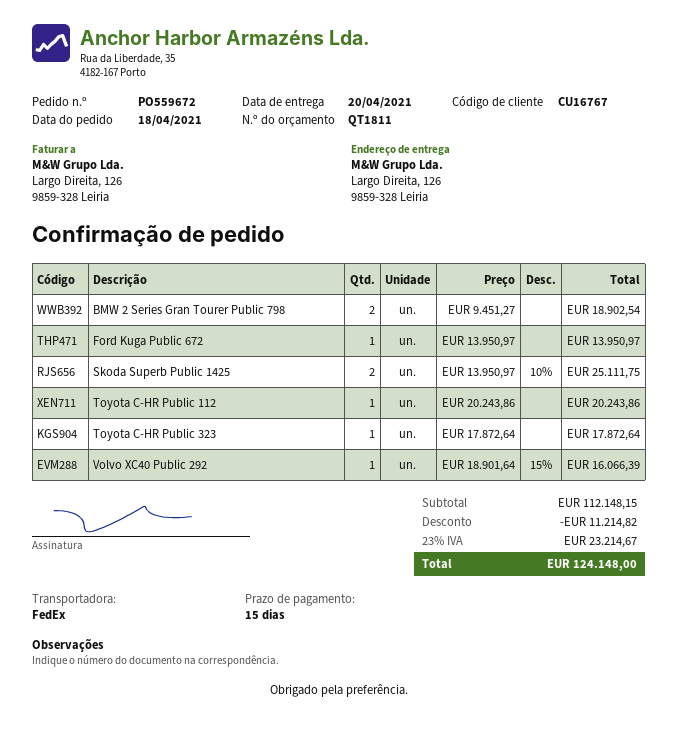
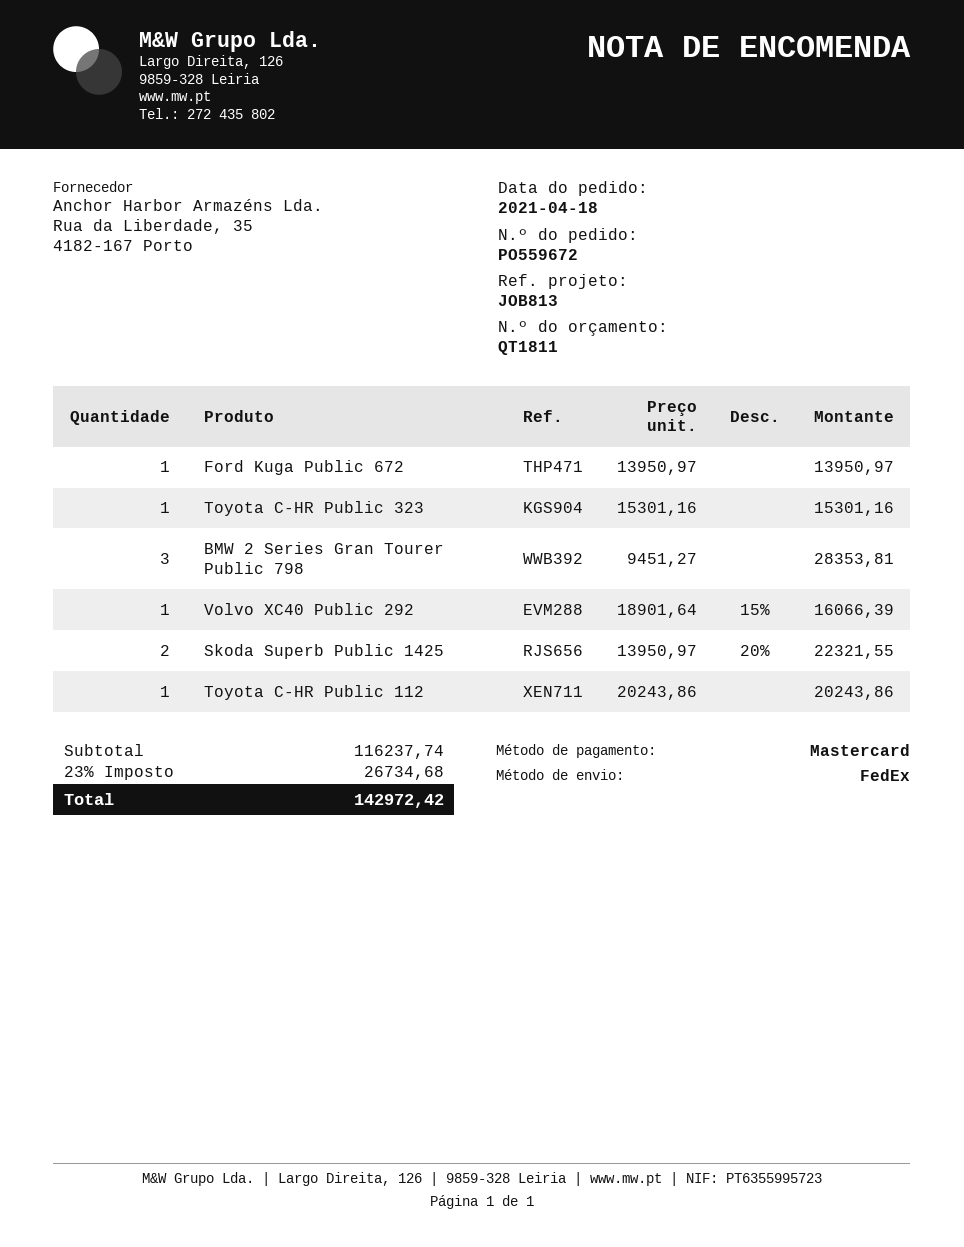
BMW 2 Series Gran Tourer Public 798: 2 x 9451.27 = 18902.54 -> 3 x 9451.27 = 28353.81
Skoda Superb Public 1425: 2 x 13950.97 - 10% = 25111.75 -> 2 x 13950.97 - 20% = 22321.55
Toyota C-HR Public 323: 1 x 17872.64 = 17872.64 -> 1 x 15301.16 = 15301.16
subtotal: 112148.15 -> 116237.74
discount: 11214.82 -> none
tax: 23% = 23214.67 -> 23% = 26734.68
total: 124148.00 -> 142972.42

